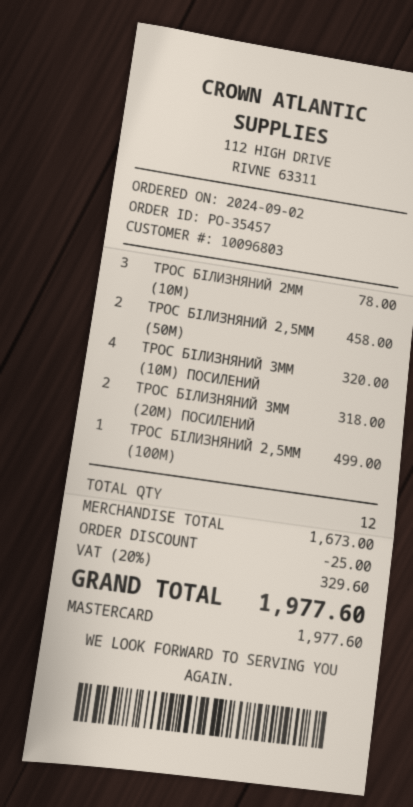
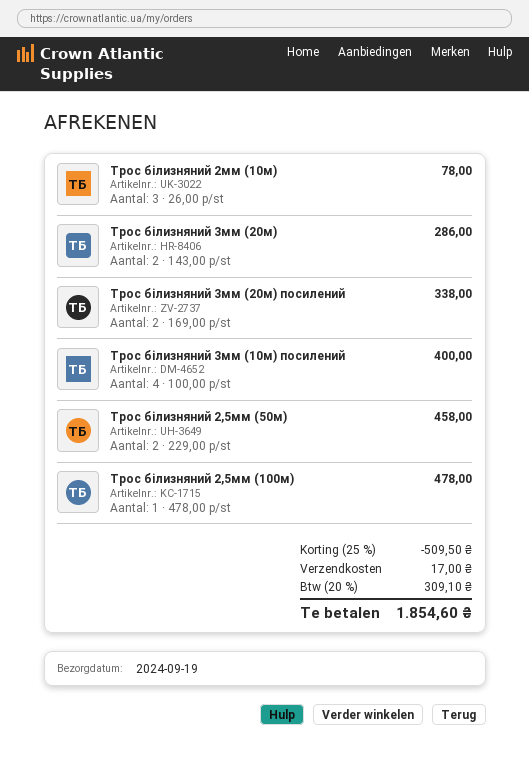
ТРОС БІЛИЗНЯНИЙ 3ММ (10М) ПОСИЛЕНИЙ: 4 for 320.00 -> 4 for 400.00
ТРОС БІЛИЗНЯНИЙ 3ММ (20М) ПОСИЛЕНИЙ: 2 for 318.00 -> 2 for 338.00
ТРОС БІЛИЗНЯНИЙ 2,5ММ (100М): 1 for 499.00 -> 1 for 478.00
Трос білизняний 3мм (20м): none -> 2 for 286.00
discount: 25.00 -> 509.50
shipping: none -> 17.00
tax: 20% = 329.60 -> 20% = 309.10
total: 1977.60 -> 1854.60

